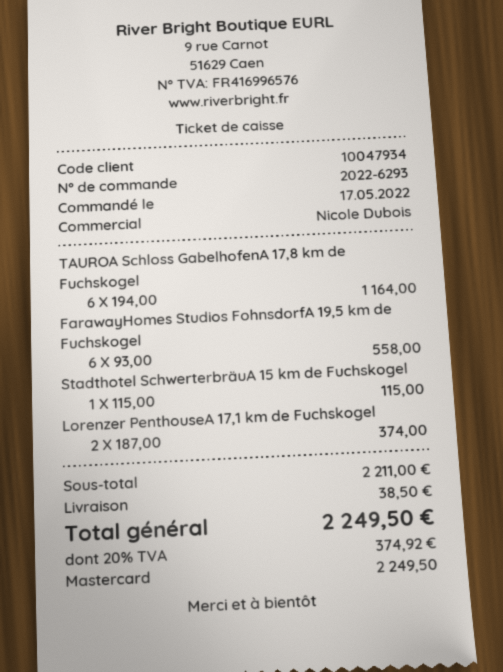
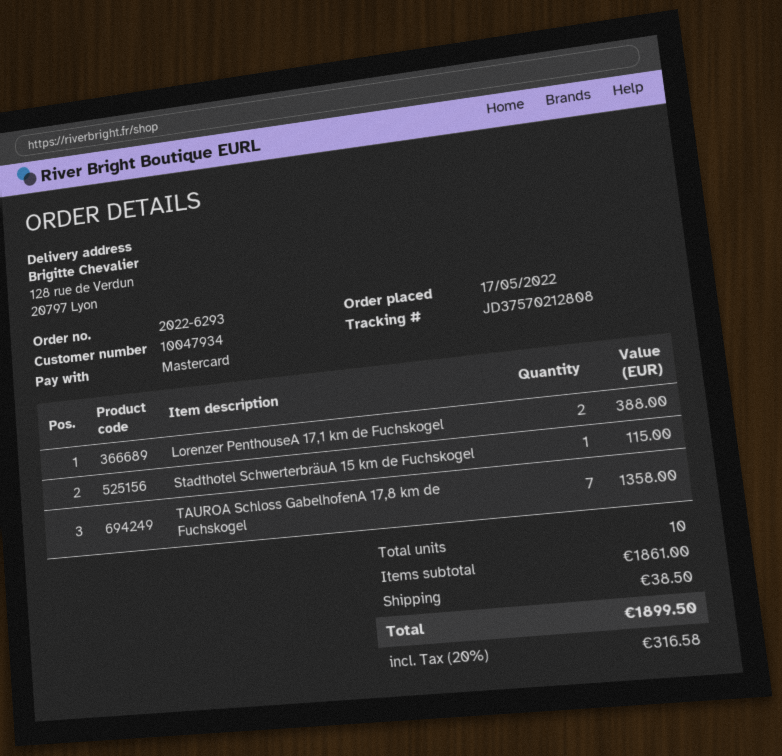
TAUROA Schloss GabelhofenA 17,8 km de Fuchskogel: 6 for 1164.00 -> 7 for 1358.00
FarawayHomes Studios FohnsdorfA 19,5 km de Fuchskogel: 6 for 558.00 -> none
Lorenzer PenthouseA 17,1 km de Fuchskogel: 2 for 374.00 -> 2 for 388.00
subtotal: 2211.00 -> 1861.00
tax: 20% = 374.92 -> 20% = 316.58
total: 2249.50 -> 1899.50

